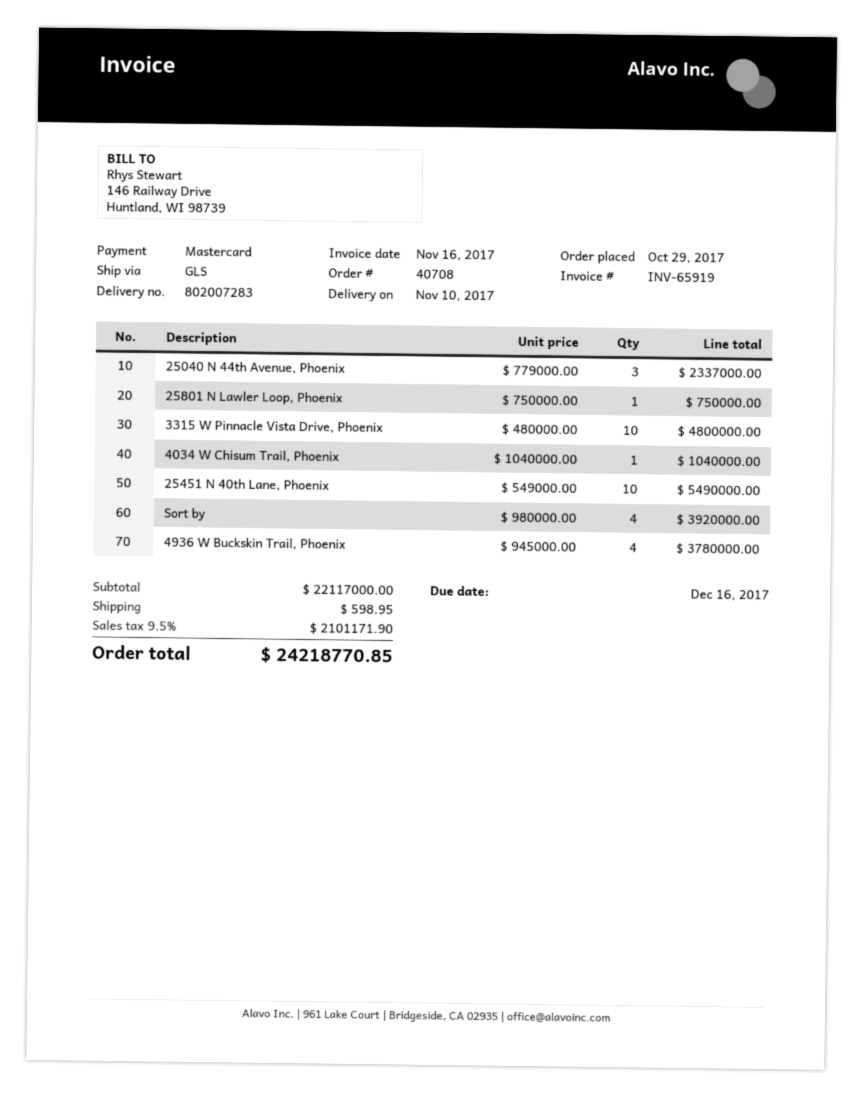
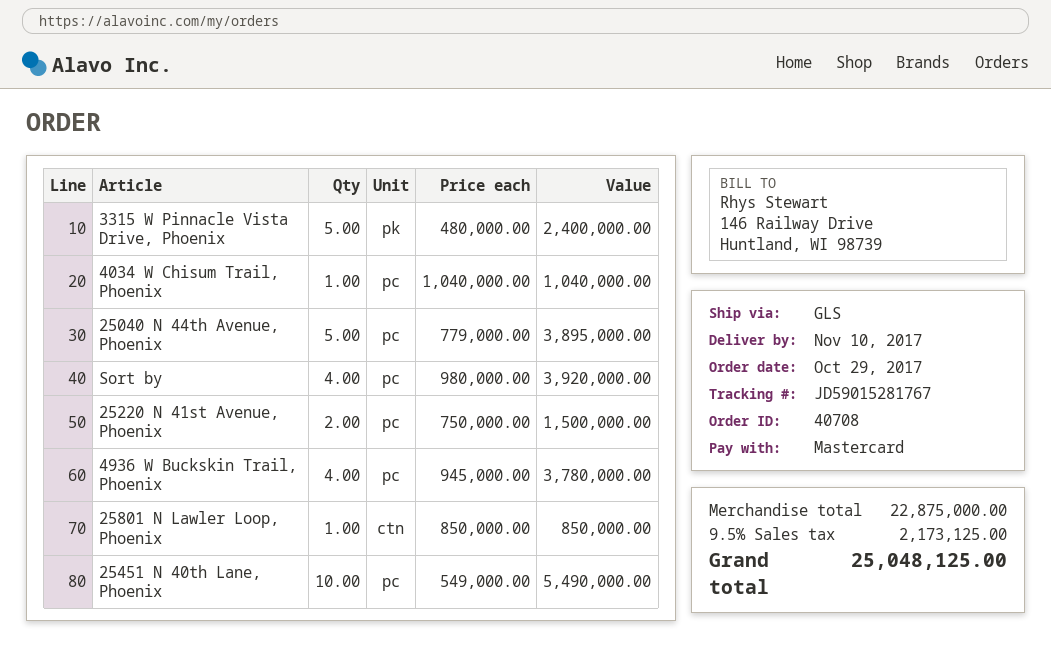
25040 N 44th Avenue, Phoenix: 3 x 779000.00 = 2337000.00 -> 5 x 779000.00 = 3895000.00
25801 N Lawler Loop, Phoenix: 1 x 750000.00 = 750000.00 -> 1 x 850000.00 = 850000.00
3315 W Pinnacle Vista Drive, Phoenix: 10 x 480000.00 = 4800000.00 -> 5 x 480000.00 = 2400000.00
25220 N 41st Avenue, Phoenix: none -> 2 x 750000.00 = 1500000.00
subtotal: 22117000.00 -> 22875000.00
shipping: 598.95 -> none
tax: 9.5% = 2101171.90 -> 9.5% = 2173125.00
total: 24218770.85 -> 25048125.00

